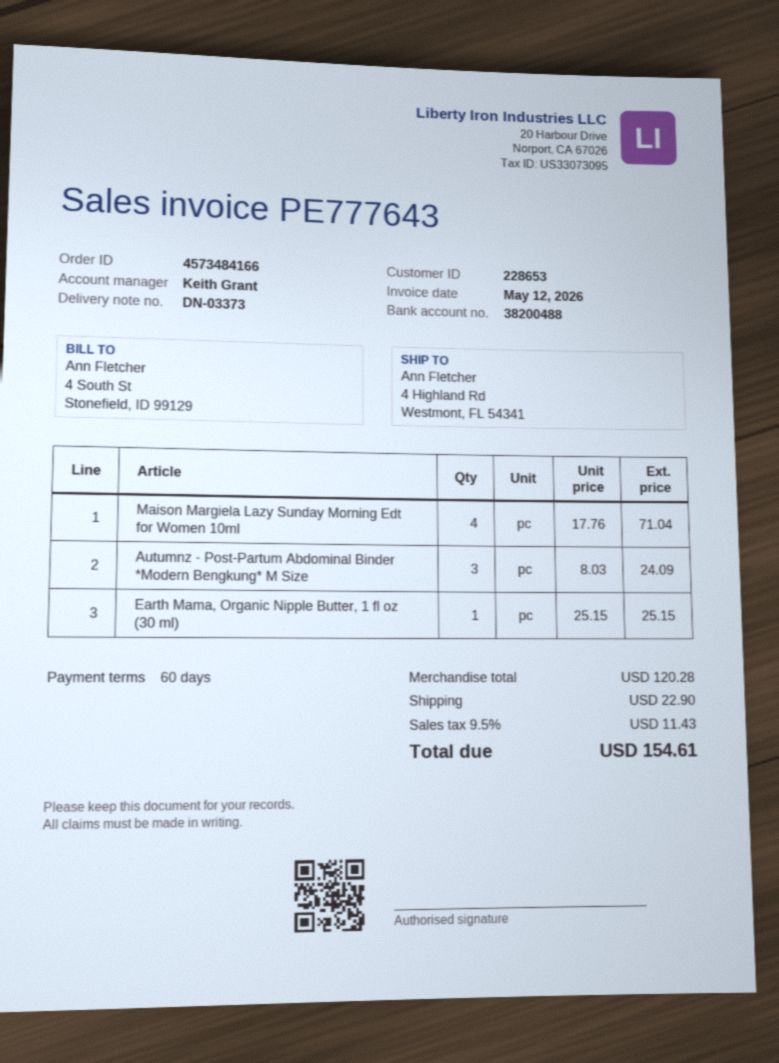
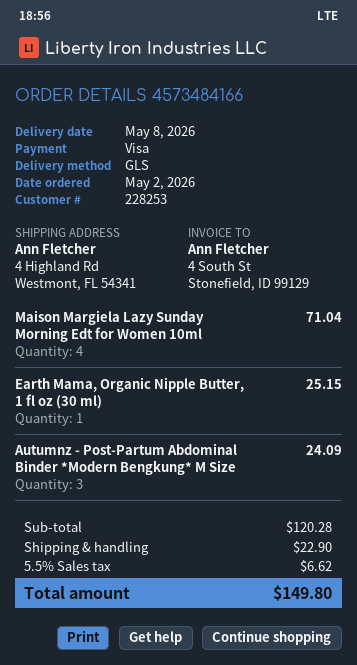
customer number: 228653 -> 228253
tax: 9.5% = 11.43 -> 5.5% = 6.62
total: 154.61 -> 149.80

